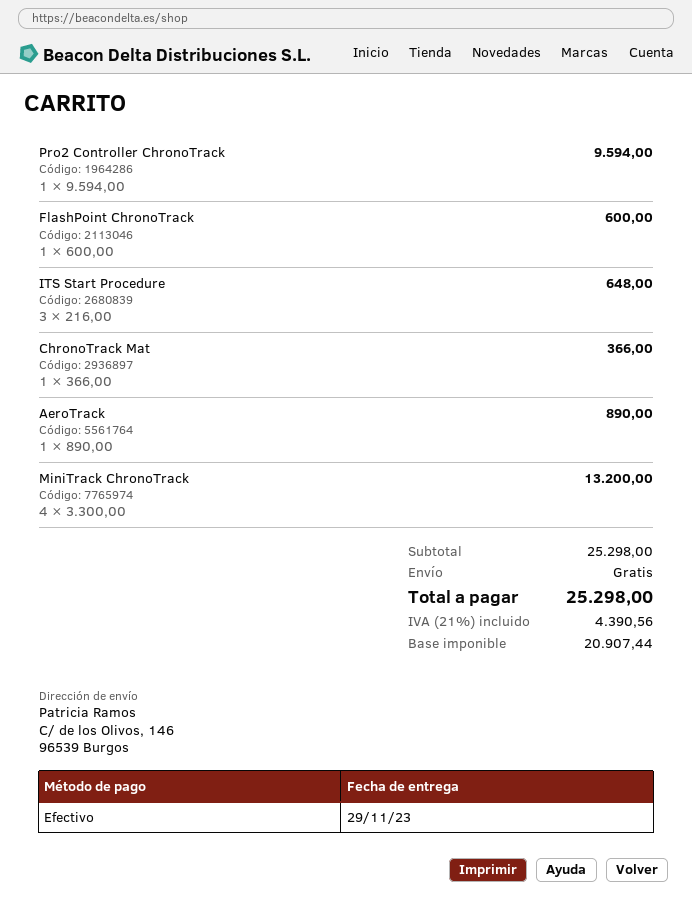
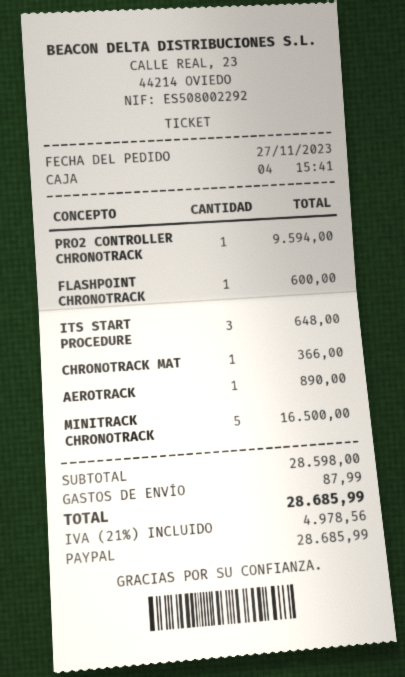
payment method: cash -> PayPal
MiniTrack ChronoTrack: 4 for 13200.00 -> 5 for 16500.00
subtotal: 25298.00 -> 28598.00
shipping: 0.00 -> 87.99
tax: 21% = 4390.56 -> 21% = 4978.56
total: 25298.00 -> 28685.99

